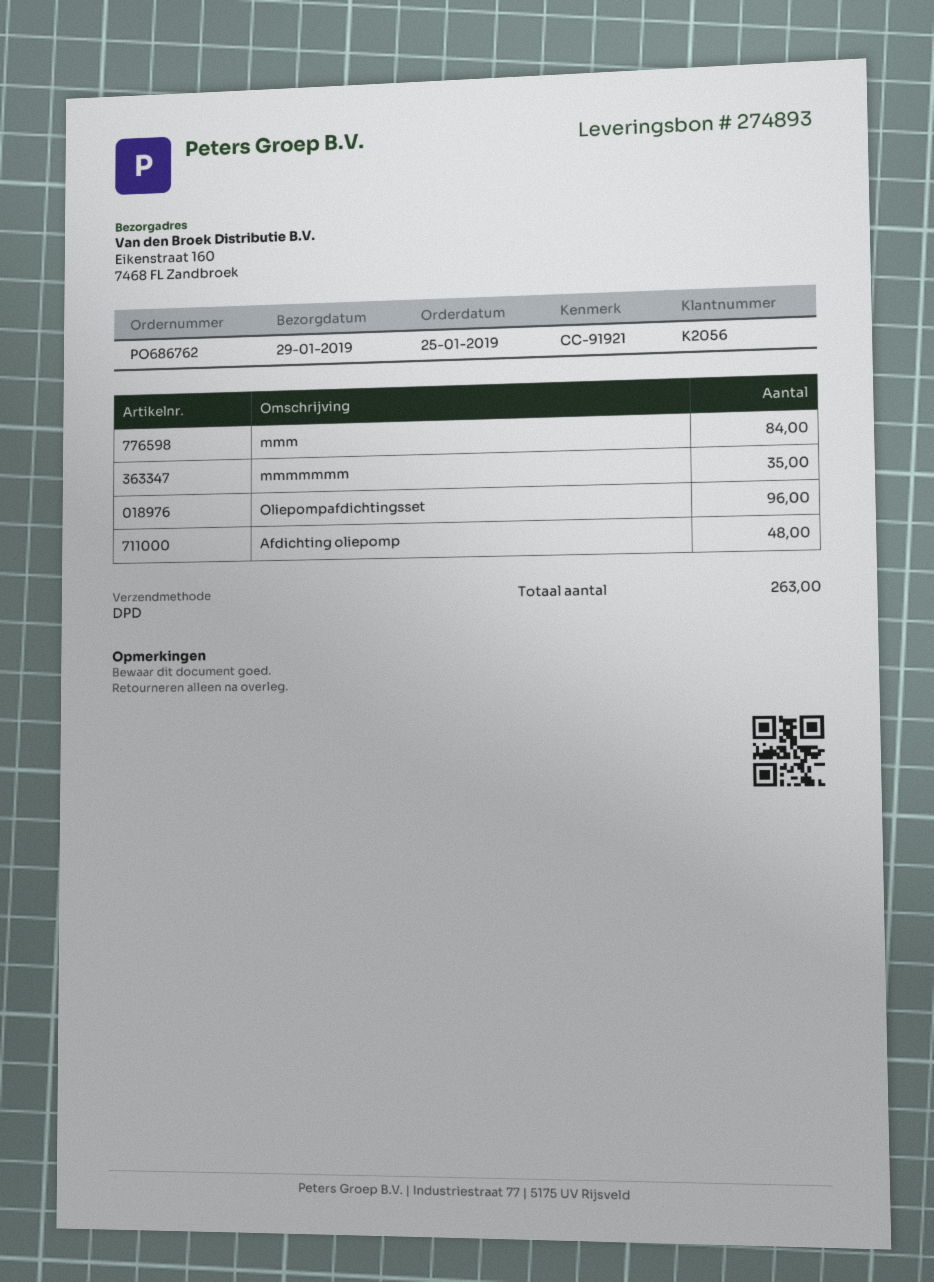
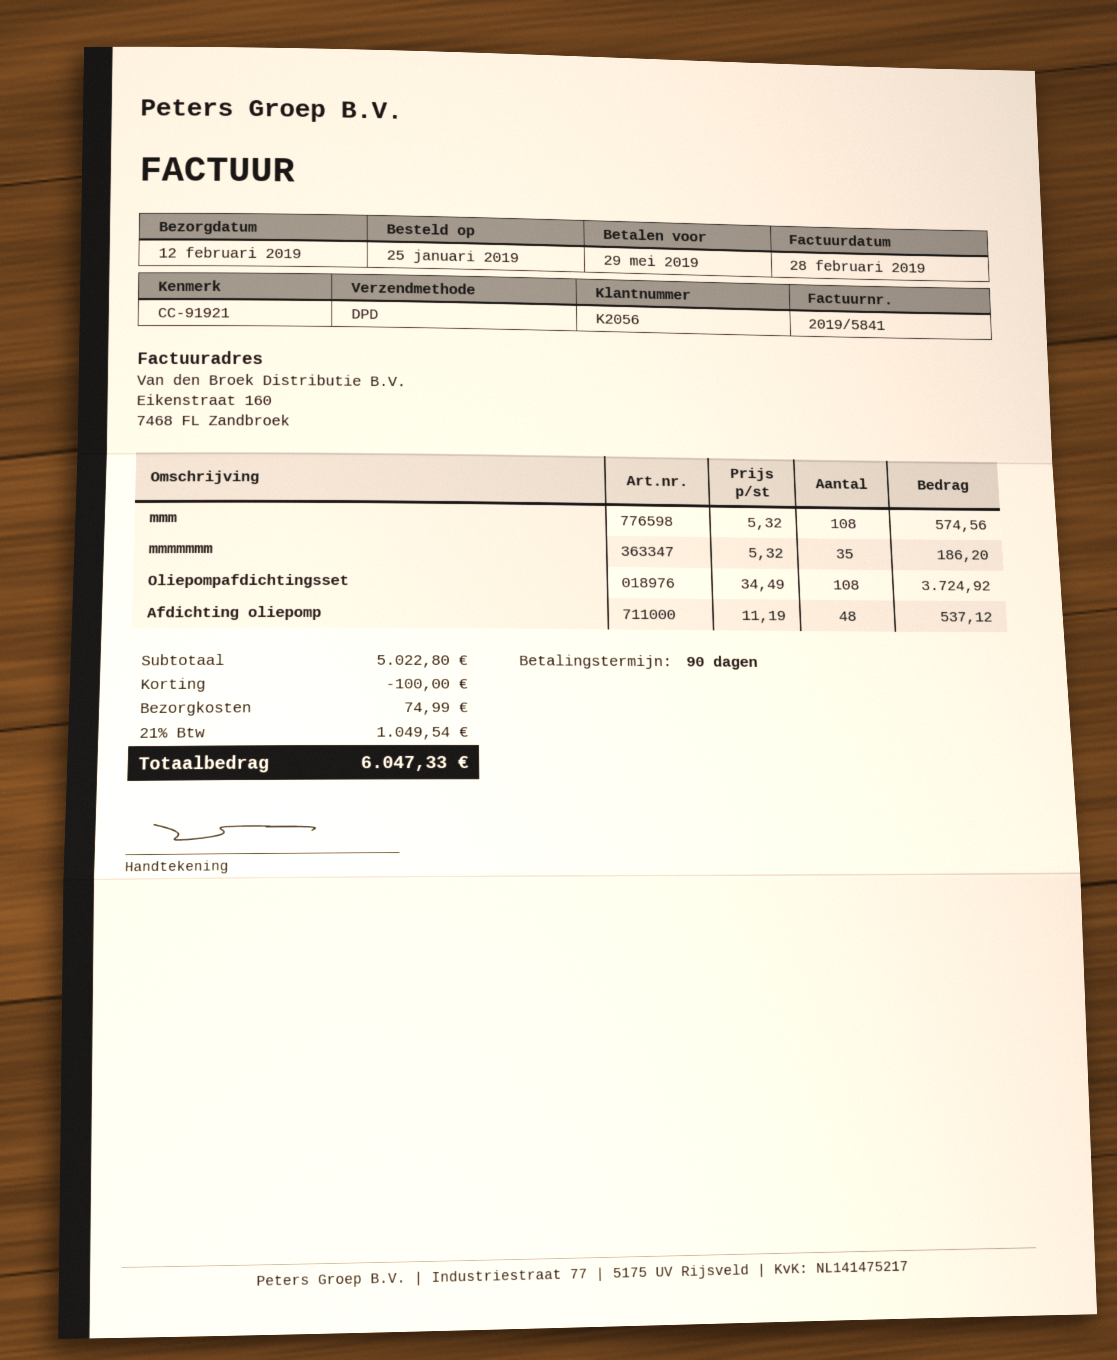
delivery date: 2019-01-29 -> 2019-02-12
mmm: 84 -> 108
Oliepompafdichtingsset: 96 -> 108

